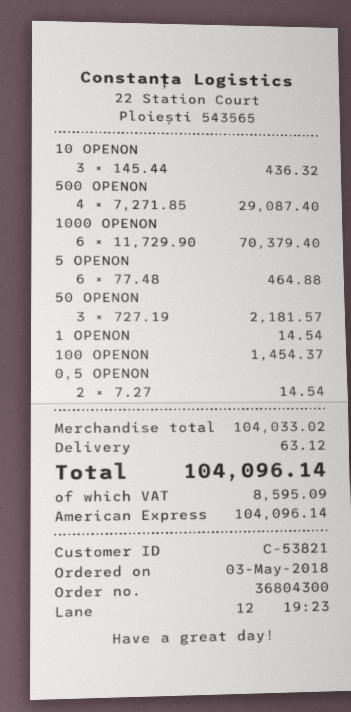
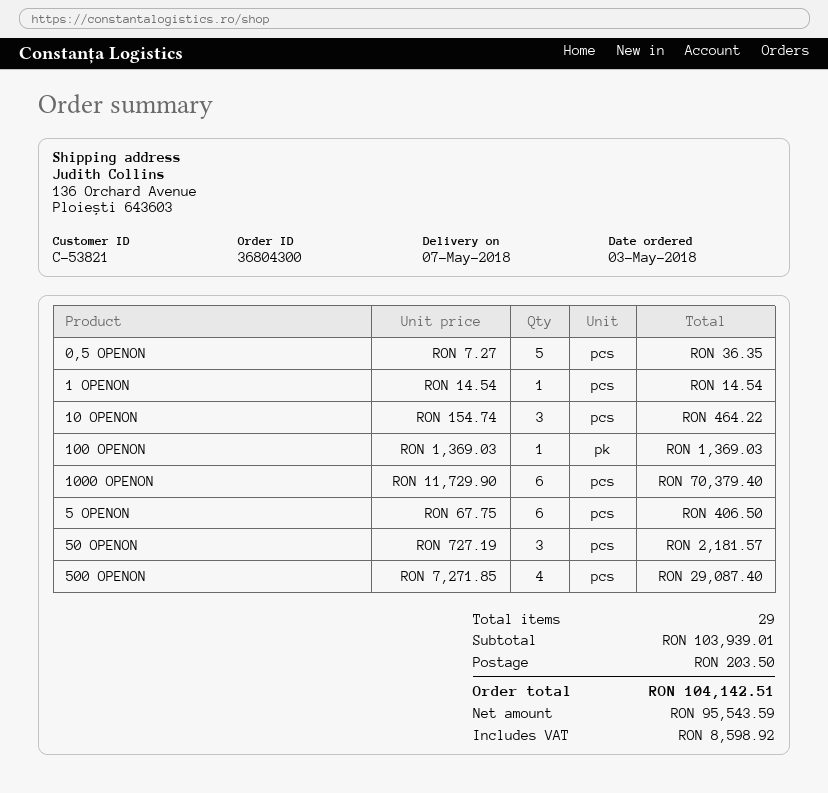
10 OPENON: 3 x 145.44 = 436.32 -> 3 x 154.74 = 464.22
5 OPENON: 6 x 77.48 = 464.88 -> 6 x 67.75 = 406.50
100 OPENON: 1 x 1454.37 = 1454.37 -> 1 x 1369.03 = 1369.03
0,5 OPENON: 2 x 7.27 = 14.54 -> 5 x 7.27 = 36.35
subtotal: 104033.02 -> 103939.01
shipping: 63.12 -> 203.50
tax: 8595.09 -> 8598.92
total: 104096.14 -> 104142.51

